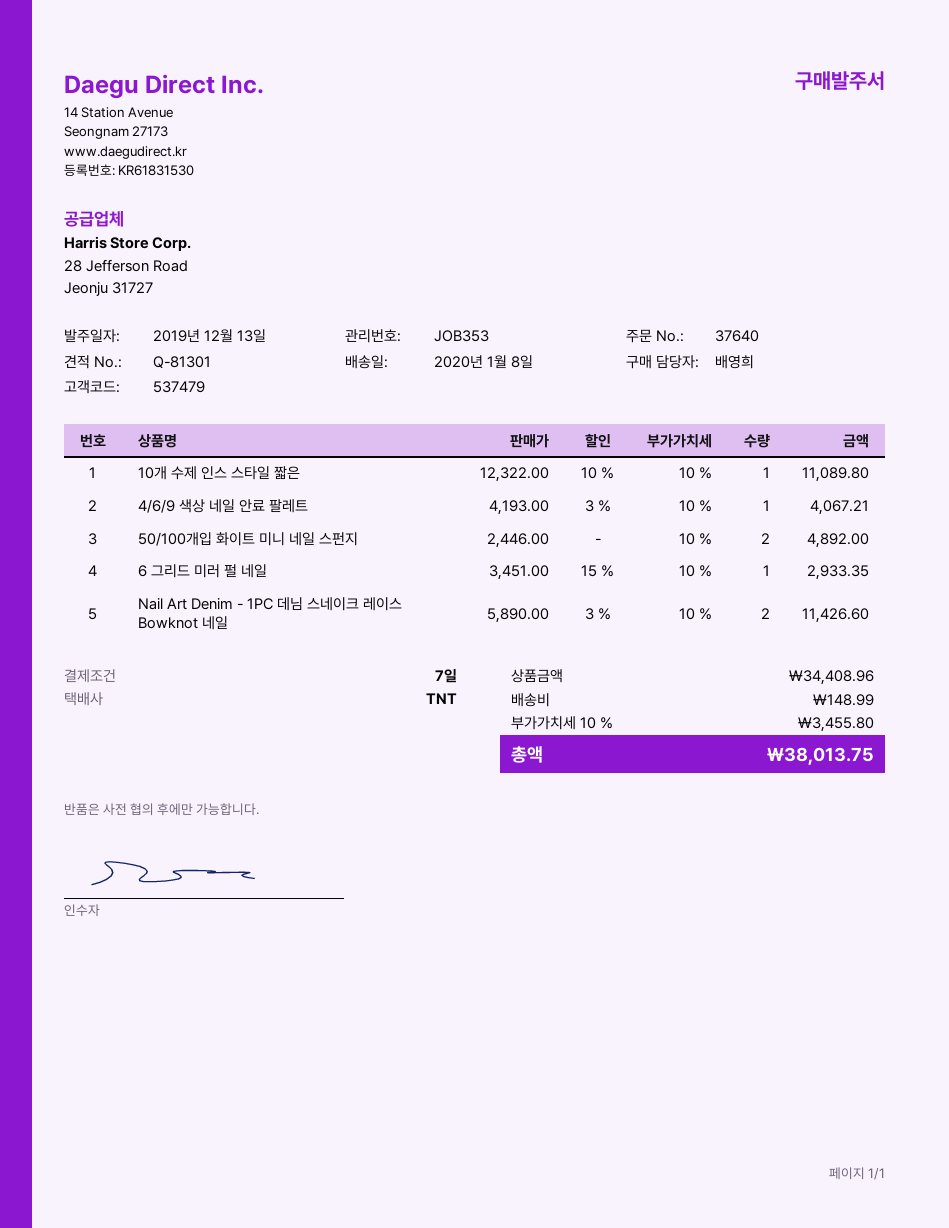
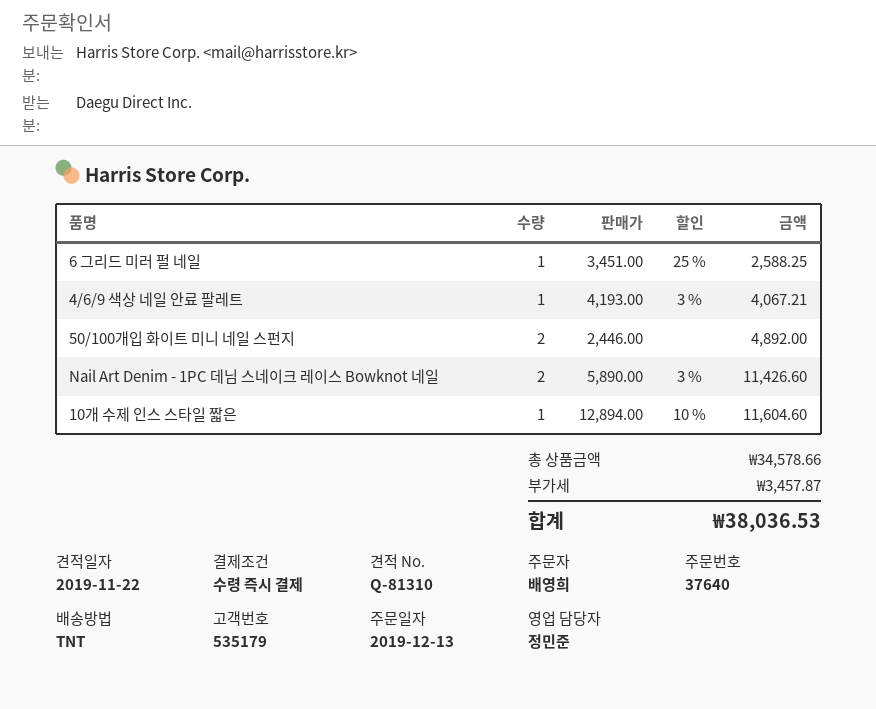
quote number: Q-81301 -> Q-81310
payment terms: 7 days -> on receipt
customer number: 537479 -> 535179
10개 수제 인스 스타일 짧은: 1 x 12322.00 - 10% = 11089.80 -> 1 x 12894.00 - 10% = 11604.60
6 그리드 미러 펄 네일: 1 x 3451.00 - 15% = 2933.35 -> 1 x 3451.00 - 25% = 2588.25
subtotal: 34408.96 -> 34578.66
shipping: 148.99 -> none
tax: 3455.80 -> 3457.87
total: 38013.75 -> 38036.53

